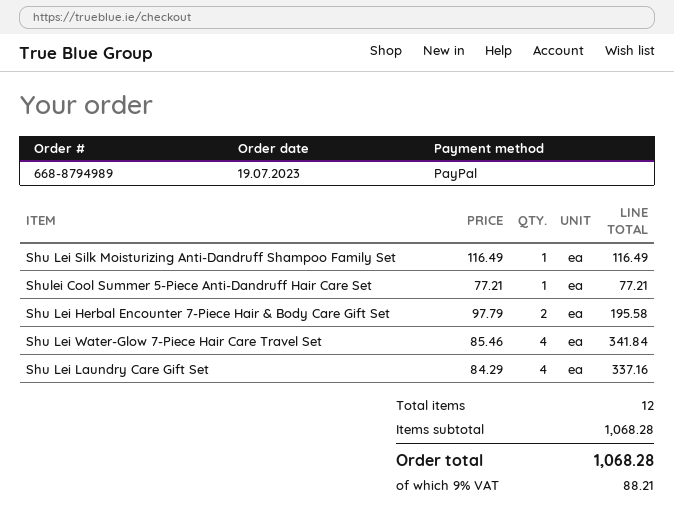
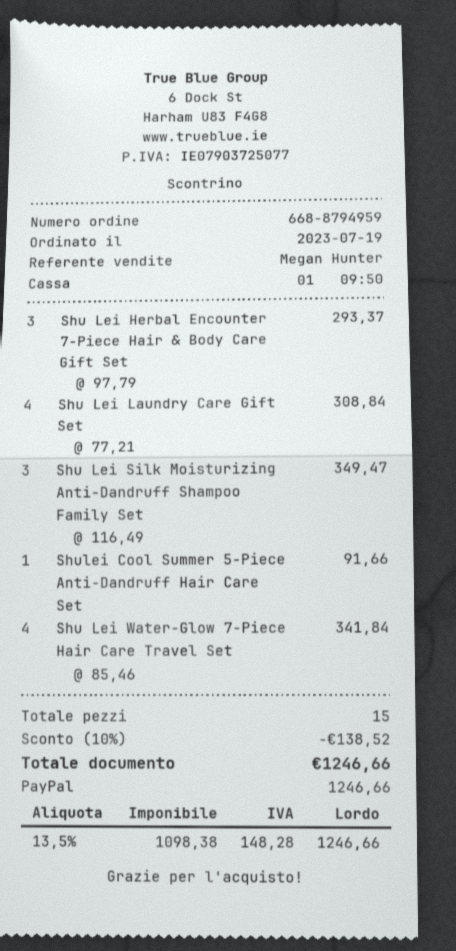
order number: 668-8794989 -> 668-8794959
Shu Lei Silk Moisturizing Anti-Dandruff Shampoo Family Set: 1 x 116.49 = 116.49 -> 3 x 116.49 = 349.47
Shulei Cool Summer 5-Piece Anti-Dandruff Hair Care Set: 1 x 77.21 = 77.21 -> 1 x 91.66 = 91.66
Shu Lei Herbal Encounter 7-Piece Hair & Body Care Gift Set: 2 x 97.79 = 195.58 -> 3 x 97.79 = 293.37
Shu Lei Laundry Care Gift Set: 4 x 84.29 = 337.16 -> 4 x 77.21 = 308.84
total quantity: 12 -> 15
discount: none -> 10% = 138.52
tax: 9% = 88.21 -> 13.5% = 148.28
total: 1068.28 -> 1246.66

